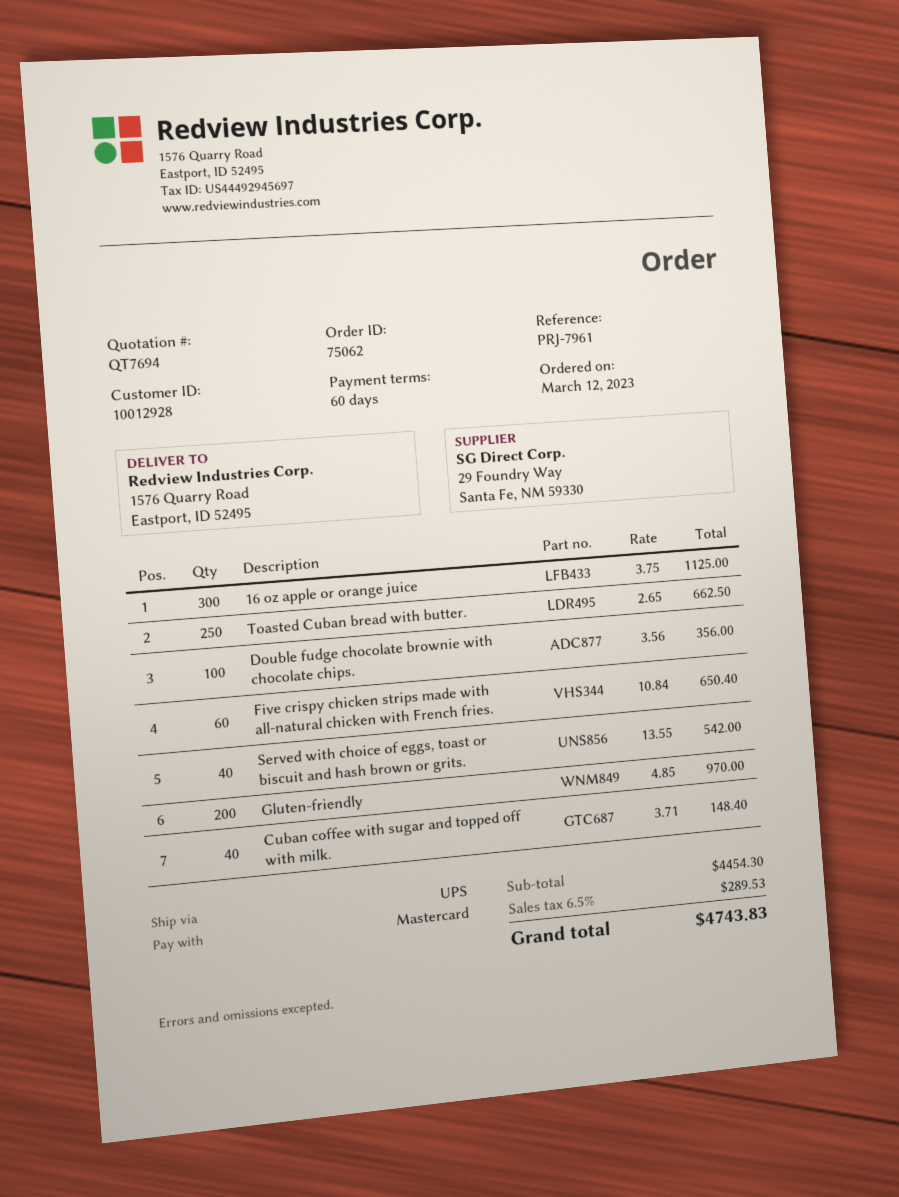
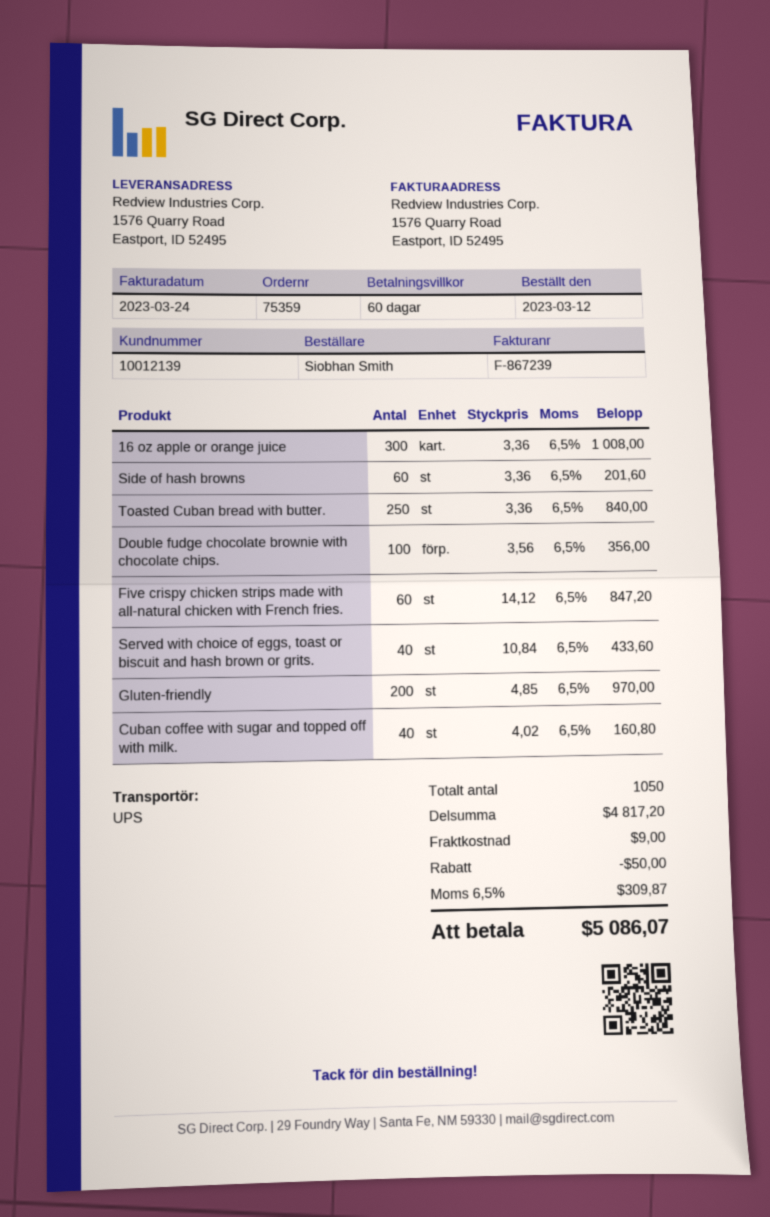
order number: 75062 -> 75359
customer number: 10012928 -> 10012139
16 oz apple or orange juice: 300 x 3.75 = 1125.00 -> 300 x 3.36 = 1008.00
Toasted Cuban bread with butter.: 250 x 2.65 = 662.50 -> 250 x 3.36 = 840.00
Five crispy chicken strips made with all-natural chicken with French fries.: 60 x 10.84 = 650.40 -> 60 x 14.12 = 847.20
Served with choice of eggs, toast or biscuit and hash brown or grits.: 40 x 13.55 = 542.00 -> 40 x 10.84 = 433.60
Cuban coffee with sugar and topped off with milk.: 40 x 3.71 = 148.40 -> 40 x 4.02 = 160.80
Side of hash browns: none -> 60 x 3.36 = 201.60
subtotal: 4454.30 -> 4817.20
discount: none -> 50.00
shipping: none -> 9.00
tax: 6.5% = 289.53 -> 6.5% = 309.87
total: 4743.83 -> 5086.07

